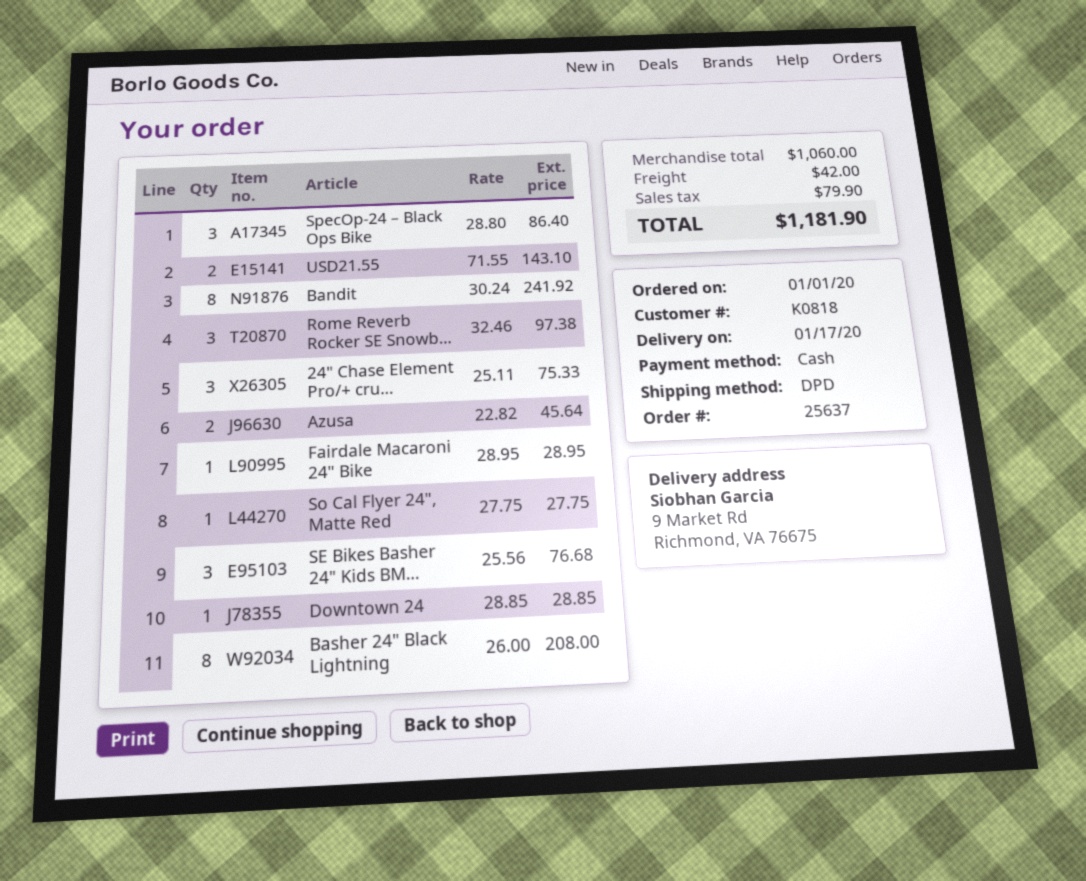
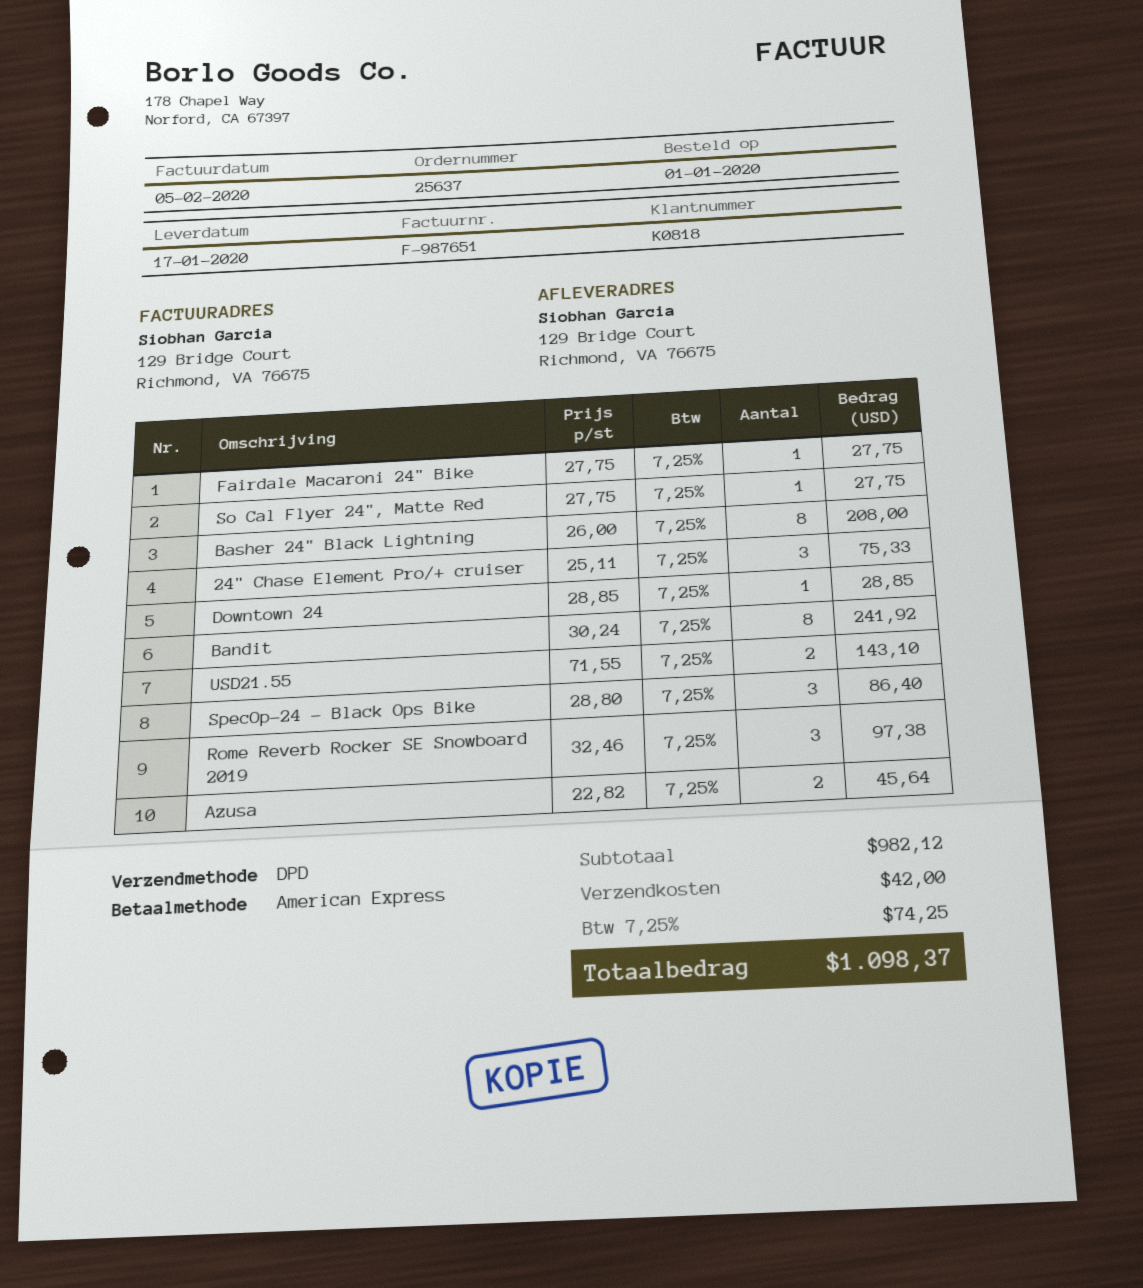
payment method: cash -> American Express
ship to: 9 Market Rd, Richmond, VA 76675 -> 129 Bridge Court, Richmond, VA 76675
Fairdale Macaroni 24" Bike: 1 x 28.95 = 28.95 -> 1 x 27.75 = 27.75
SE Bikes Basher 24" Kids BM...: 3 x 25.56 = 76.68 -> none
subtotal: 1060.00 -> 982.12
tax: 79.90 -> 74.25
total: 1181.90 -> 1098.37

